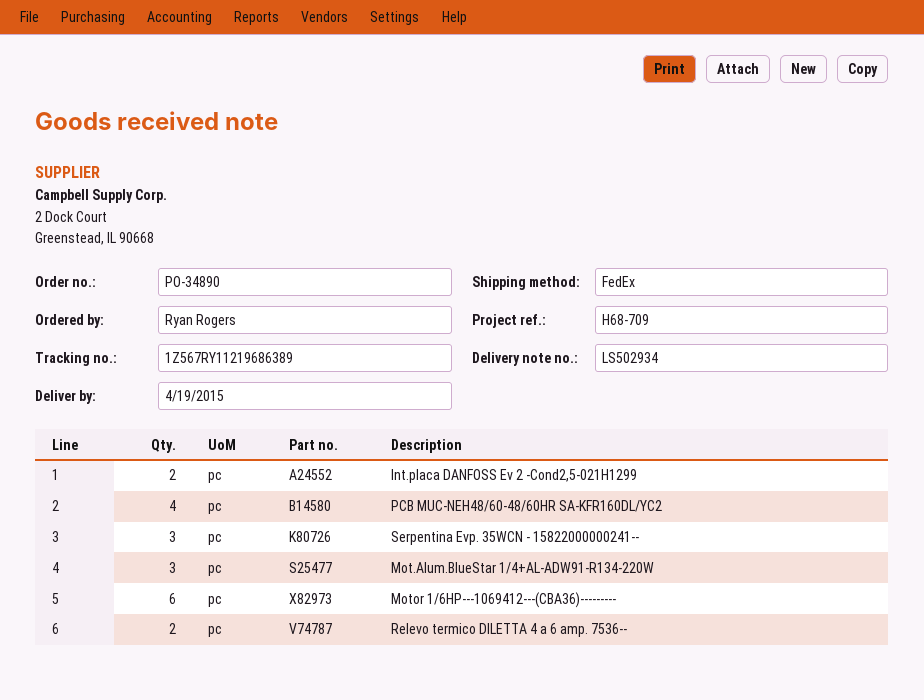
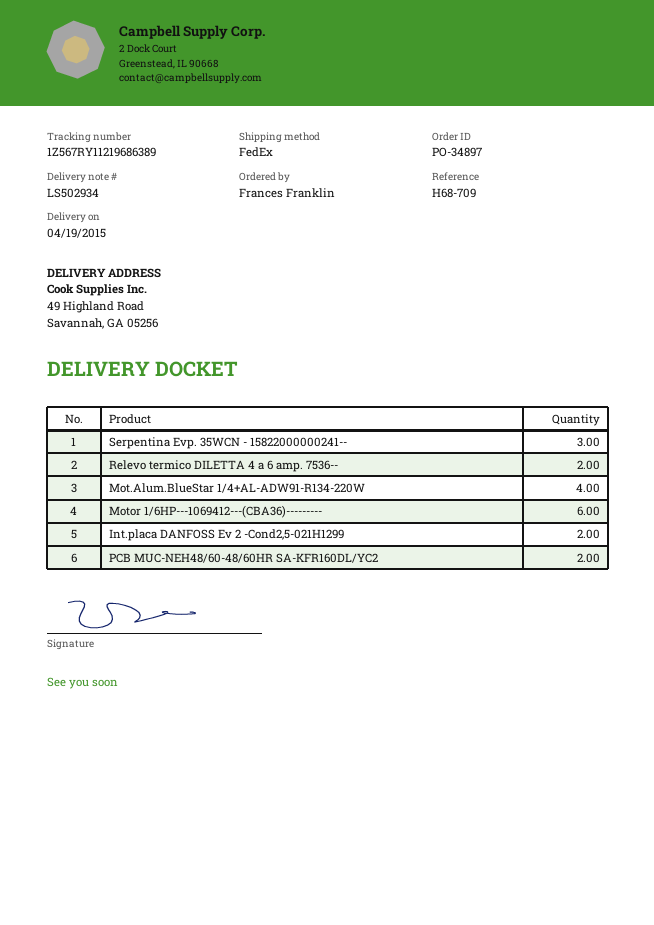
order number: PO-34890 -> PO-34897
ordered by: Ryan Rogers -> Frances Franklin
PCB MUC-NEH48/60-48/60HR SA-KFR160DL/YC2: 4 -> 2
Mot.Alum.BlueStar 1/4+AL-ADW91-R134-220W: 3 -> 4

